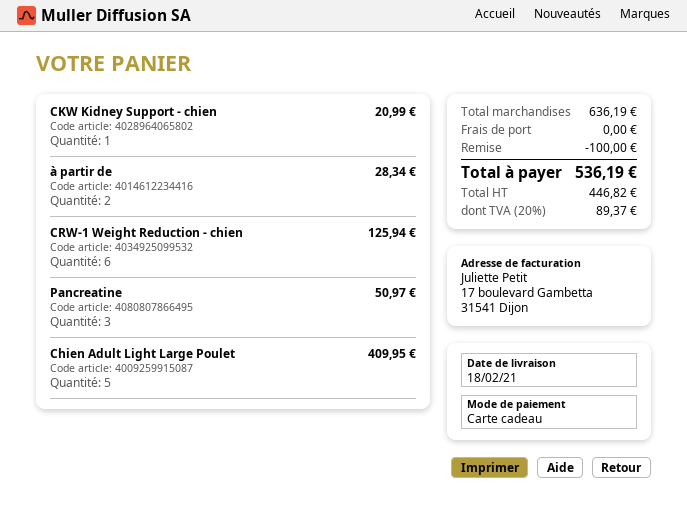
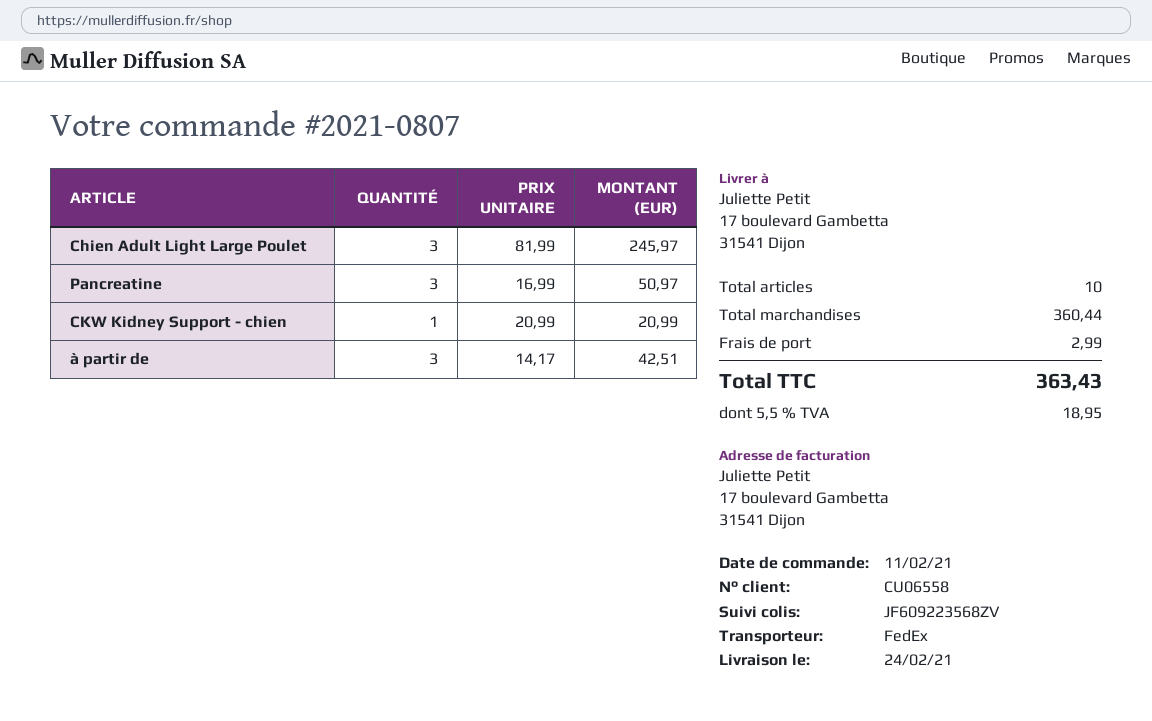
delivery date: 2021-02-18 -> 2021-02-24
à partir de: 2 for 28.34 -> 3 for 42.51
CRW-1 Weight Reduction - chien: 6 for 125.94 -> none
Chien Adult Light Large Poulet: 5 for 409.95 -> 3 for 245.97
subtotal: 636.19 -> 360.44
discount: 100.00 -> none
shipping: 0.00 -> 2.99
tax: 20% = 89.37 -> 5.5% = 18.95
total: 536.19 -> 363.43

